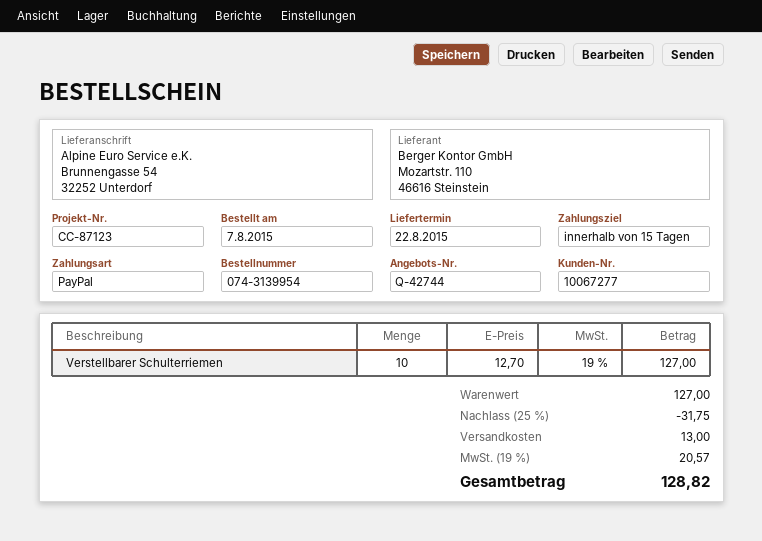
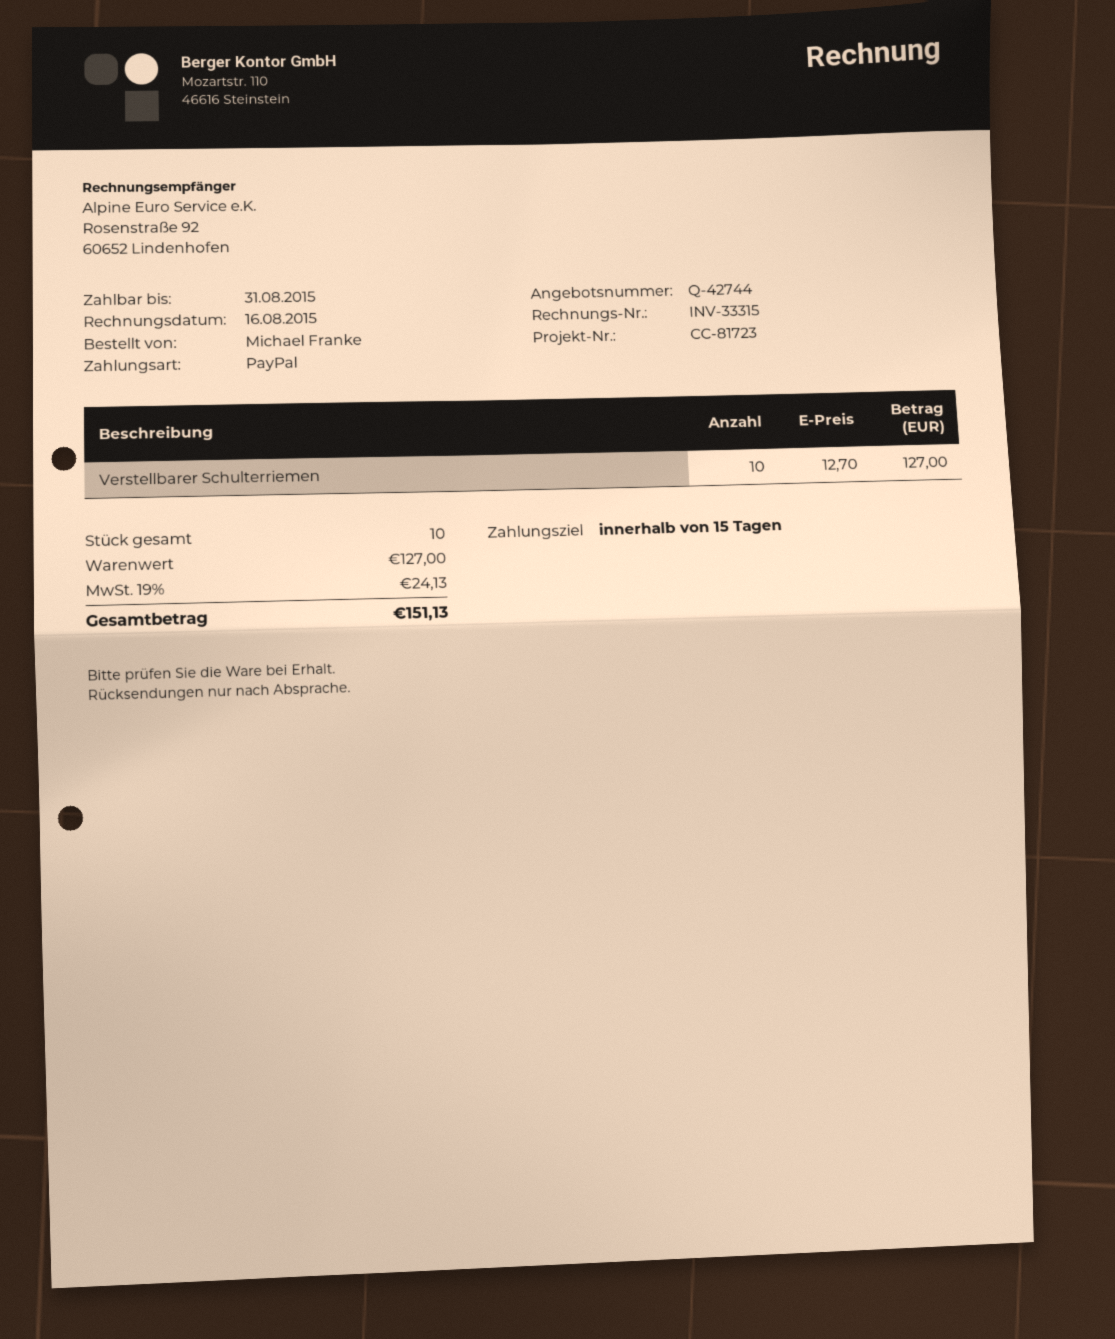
reference: CC-87123 -> CC-81723
discount: 25% = 31.75 -> none
shipping: 13.00 -> none
tax: 19% = 20.57 -> 19% = 24.13
total: 128.82 -> 151.13

